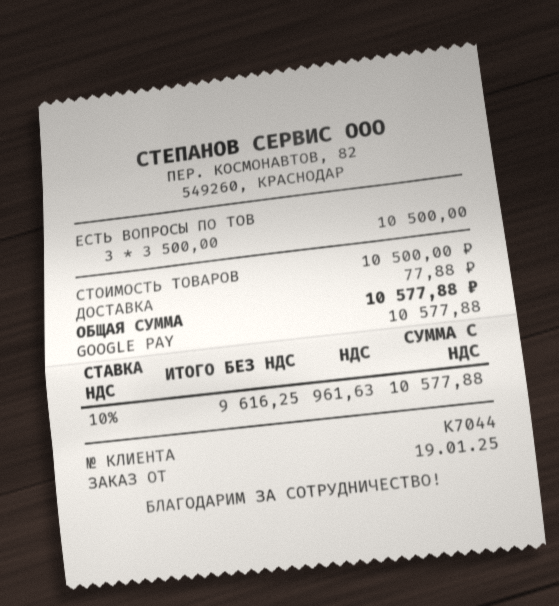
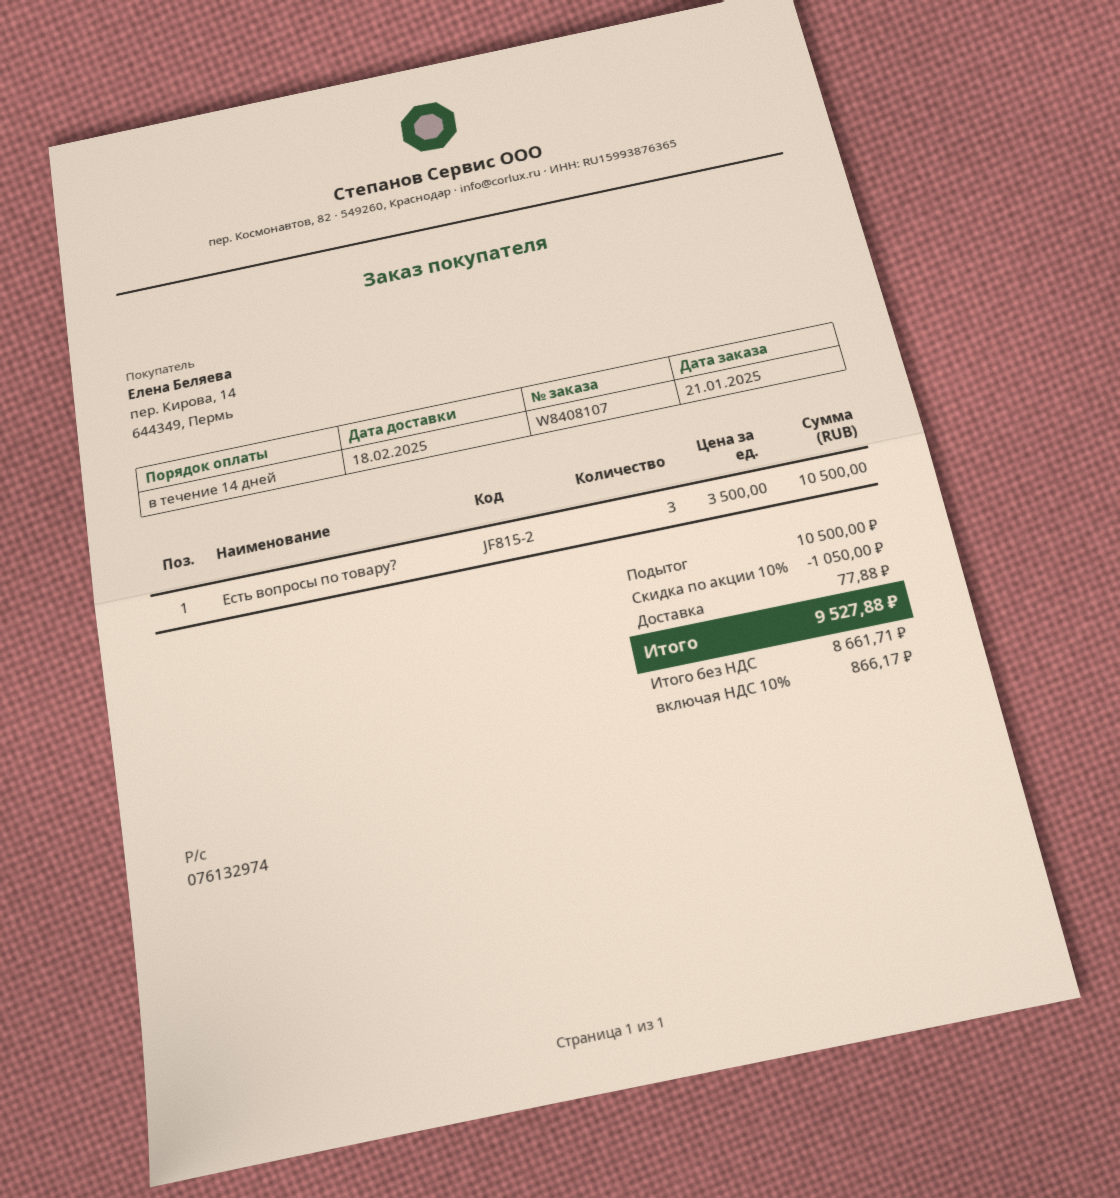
order date: 2025-01-19 -> 2025-01-21
discount: none -> 10% = 1050.00
net: 9616.25 -> 8661.71
tax: 10% = 961.63 -> 10% = 866.17
total: 10577.88 -> 9527.88

